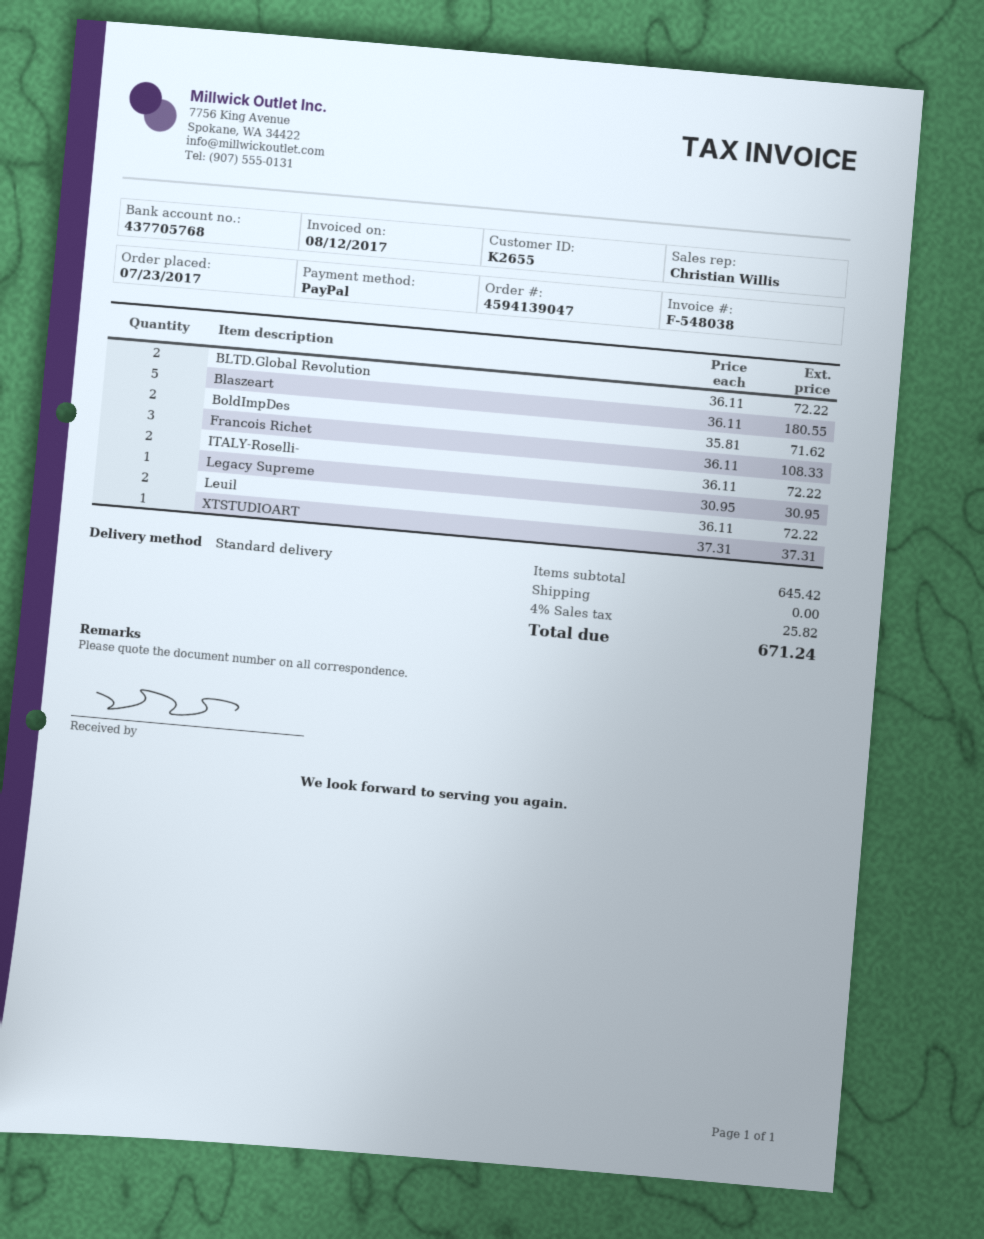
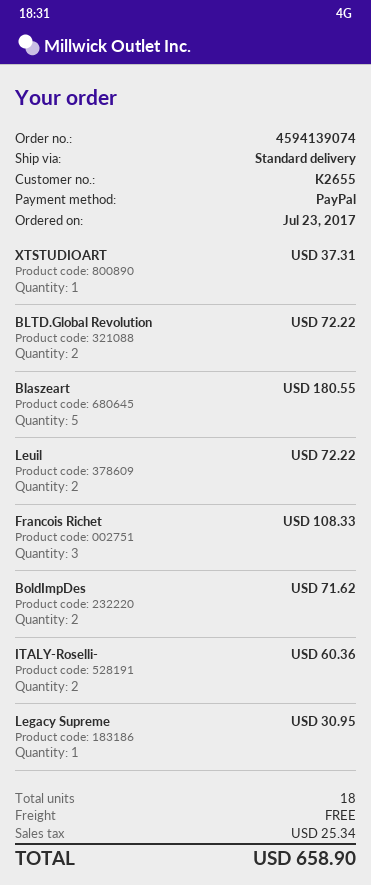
order number: 4594139047 -> 4594139074
ITALY-Roselli-: 2 for 72.22 -> 2 for 60.36
tax: 25.82 -> 25.34
total: 671.24 -> 658.90

